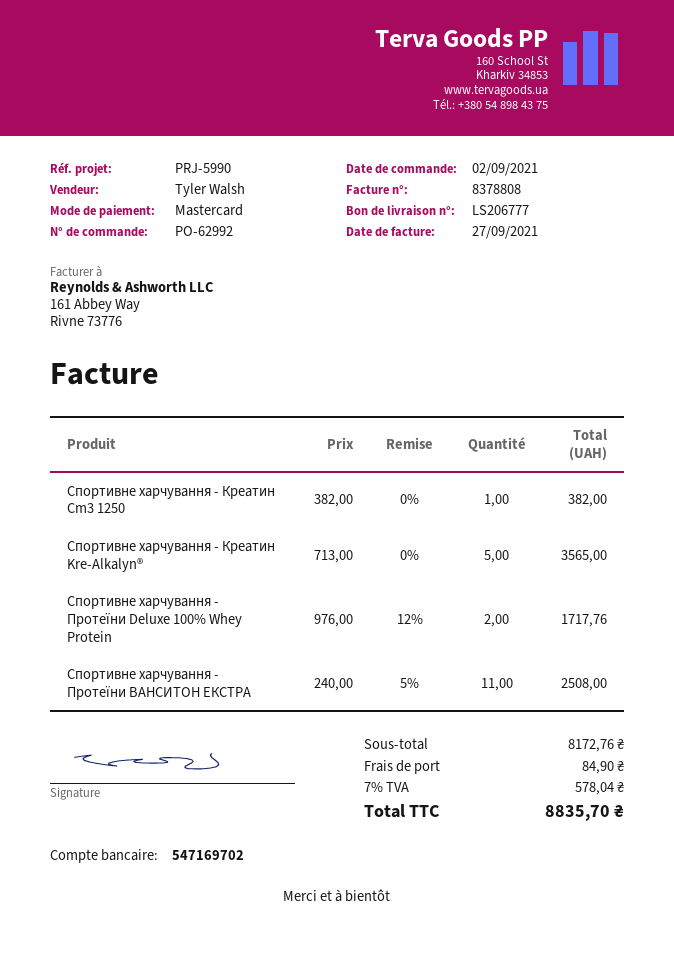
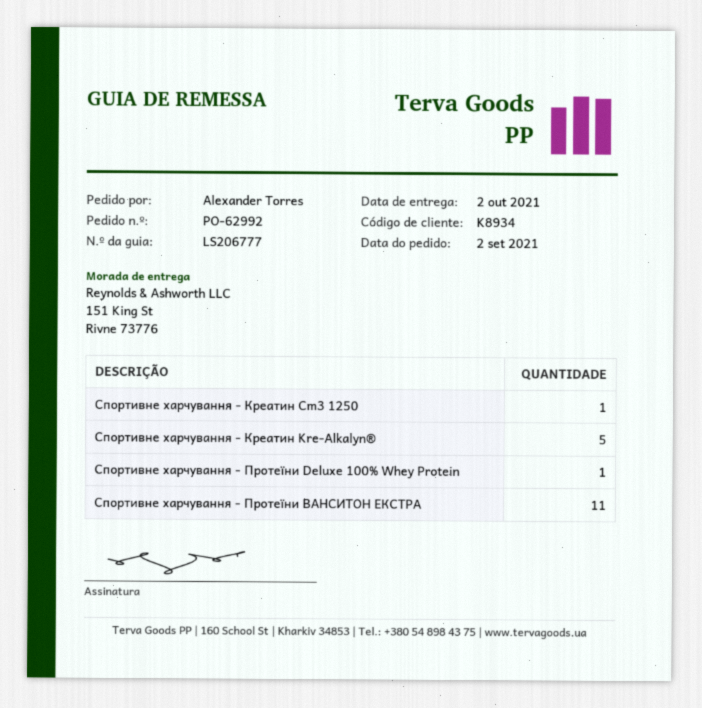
Спортивне харчування - Протеїни Deluxe 100% Whey Protein: 2 -> 1

